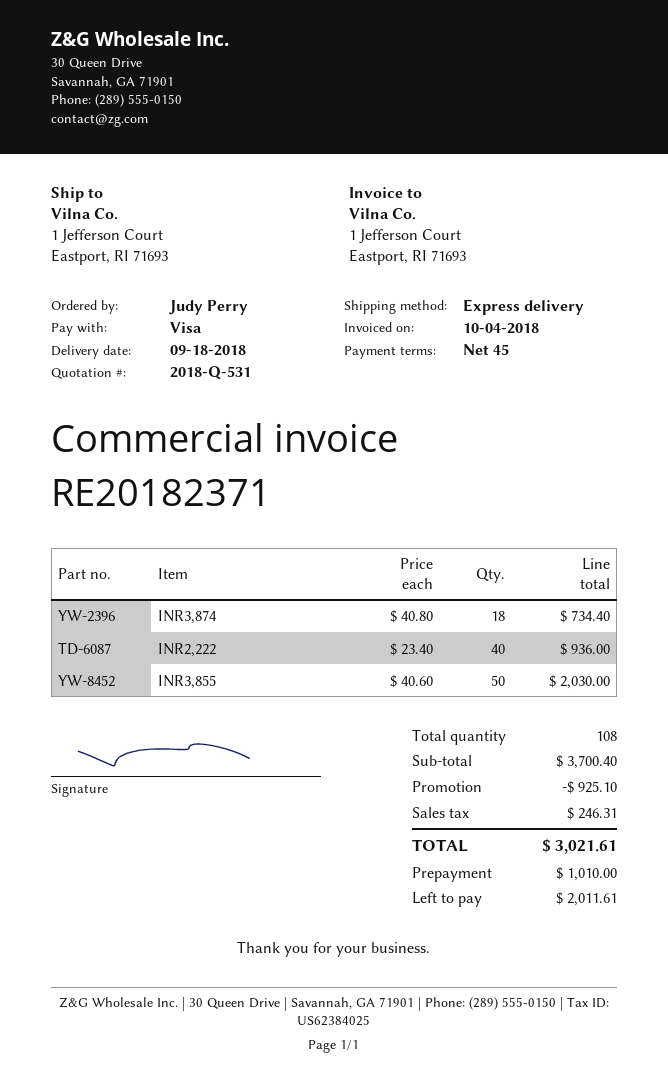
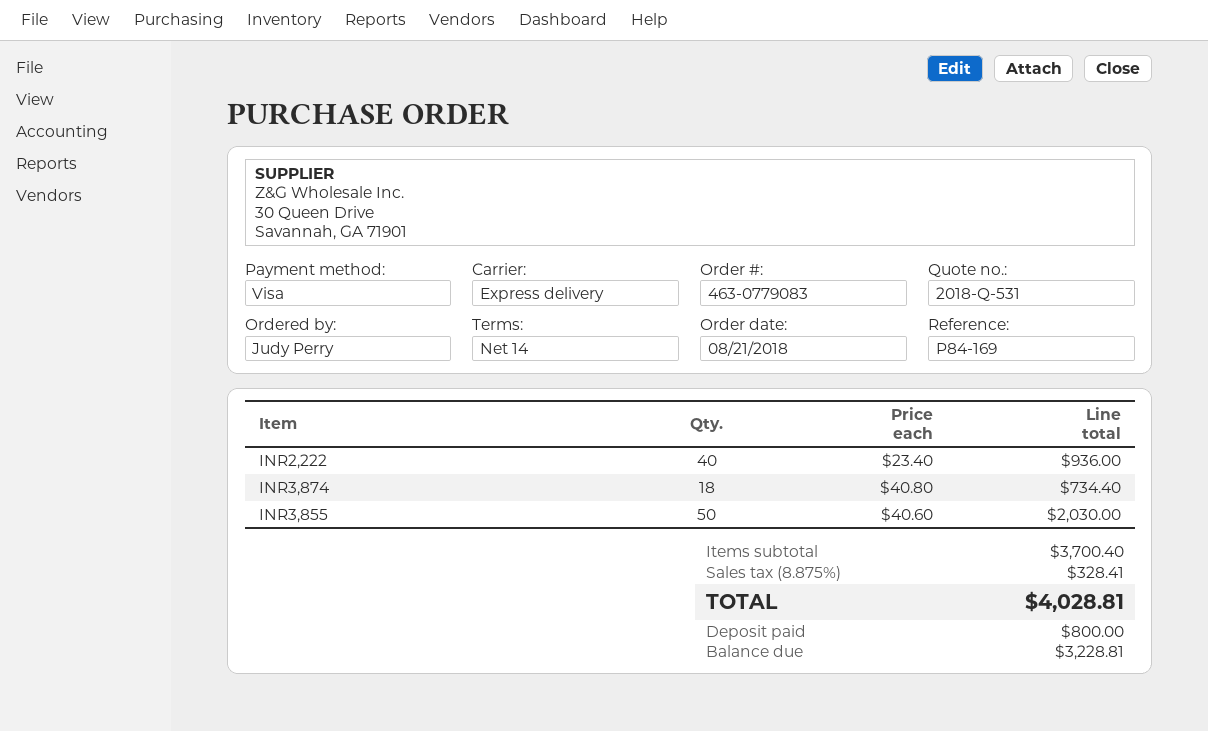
payment terms: 45 days -> 14 days
discount: 925.10 -> none
tax: 246.31 -> 328.41
total: 3021.61 -> 4028.81
deposit: 1010.00 -> 800.00
balance: 2011.61 -> 3228.81

